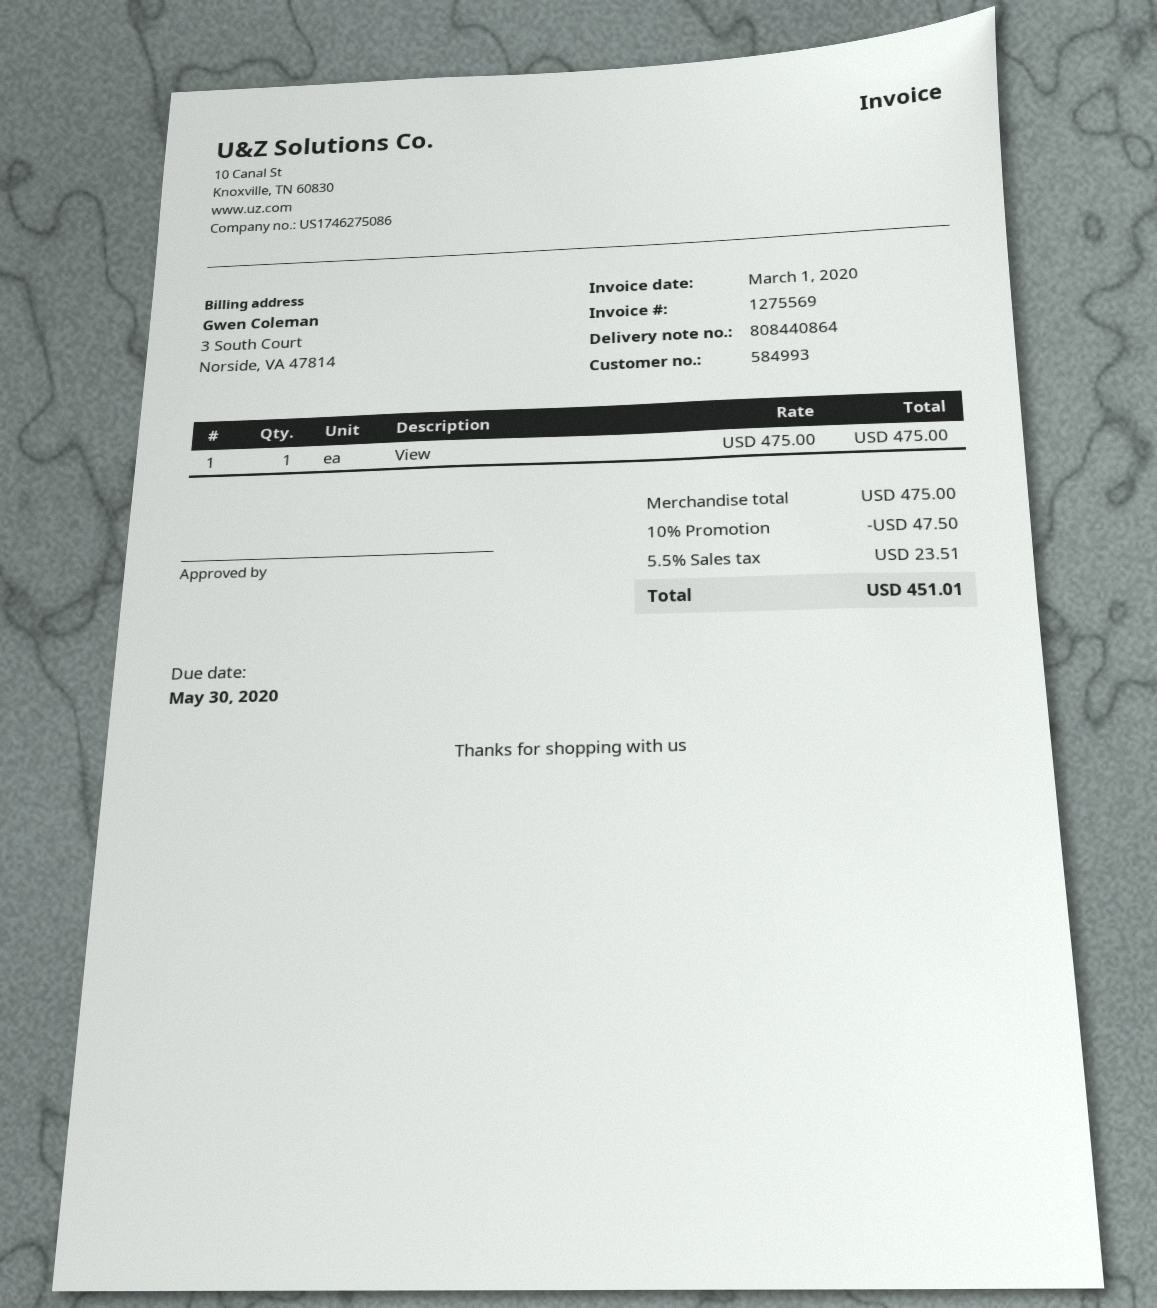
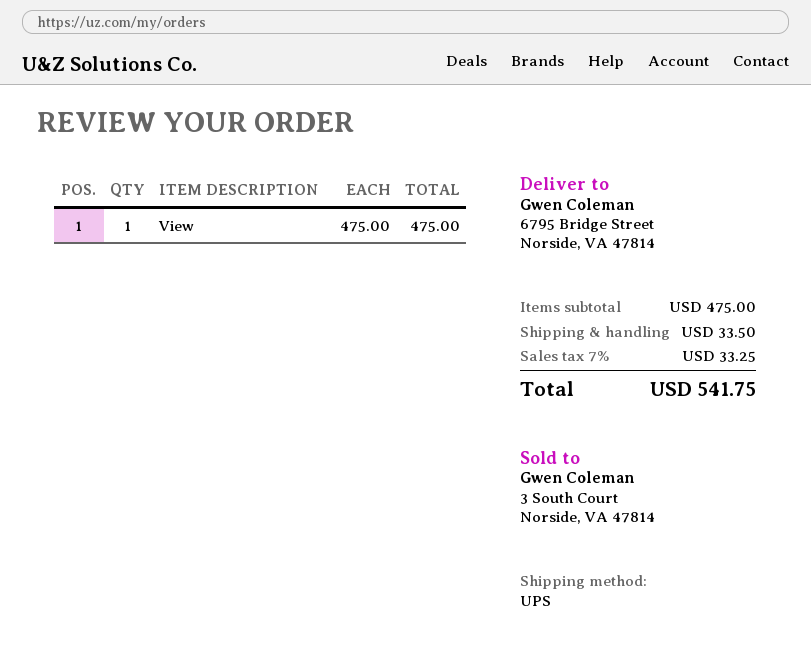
discount: 10% = 47.50 -> none
shipping: none -> 33.50
tax: 5.5% = 23.51 -> 7% = 33.25
total: 451.01 -> 541.75

